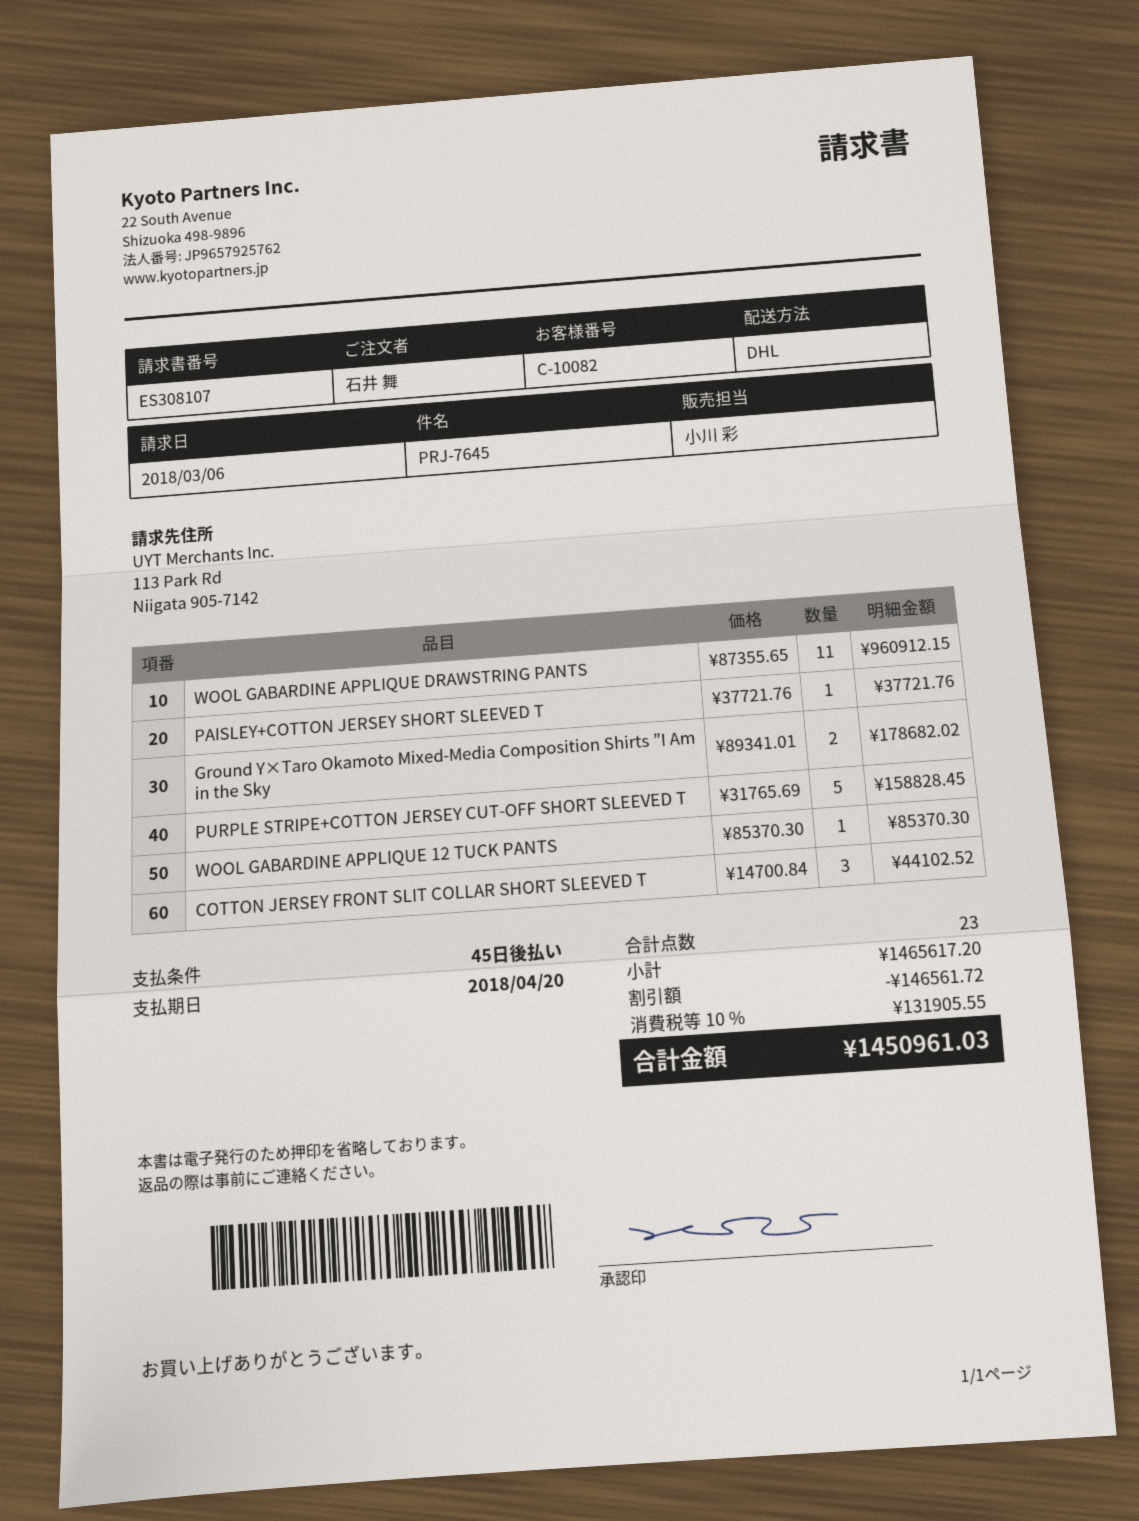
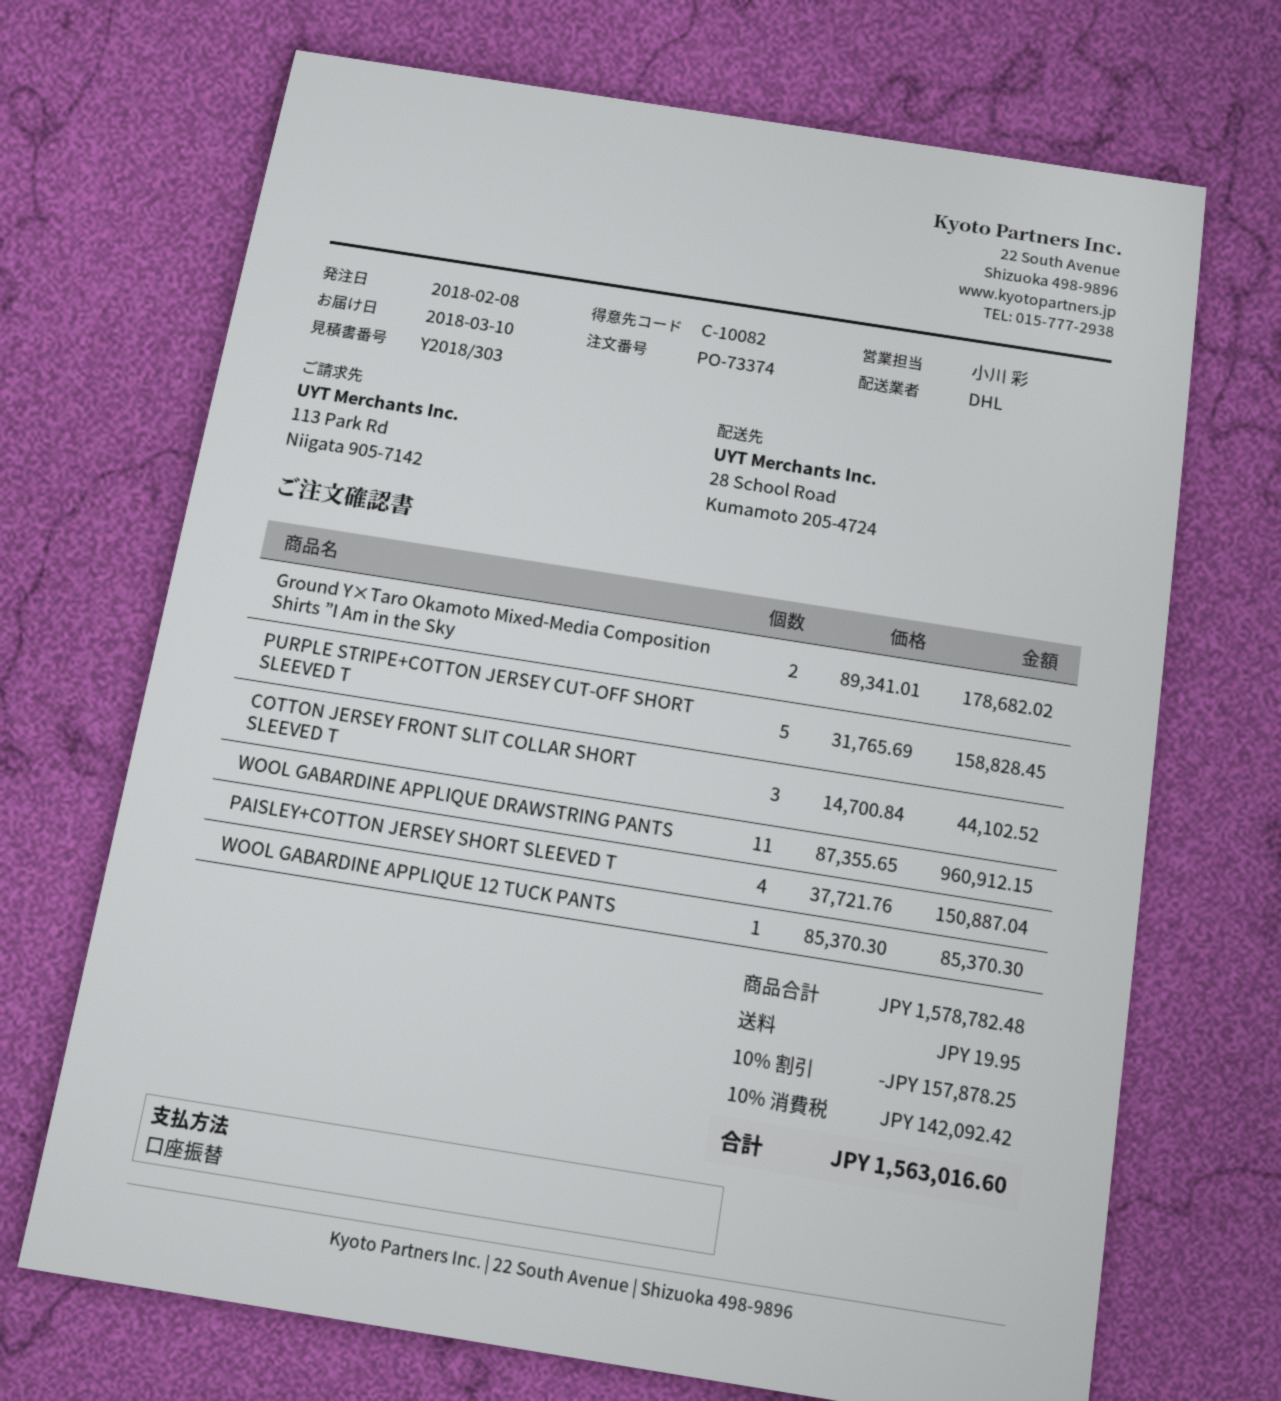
PAISLEY+COTTON JERSEY SHORT SLEEVED T: 1 x 37721.76 = 37721.76 -> 4 x 37721.76 = 150887.04
subtotal: 1465617.20 -> 1578782.48
discount: 146561.72 -> 157878.25
shipping: none -> 19.95
tax: 10% = 131905.55 -> 10% = 142092.42
total: 1450961.03 -> 1563016.60

